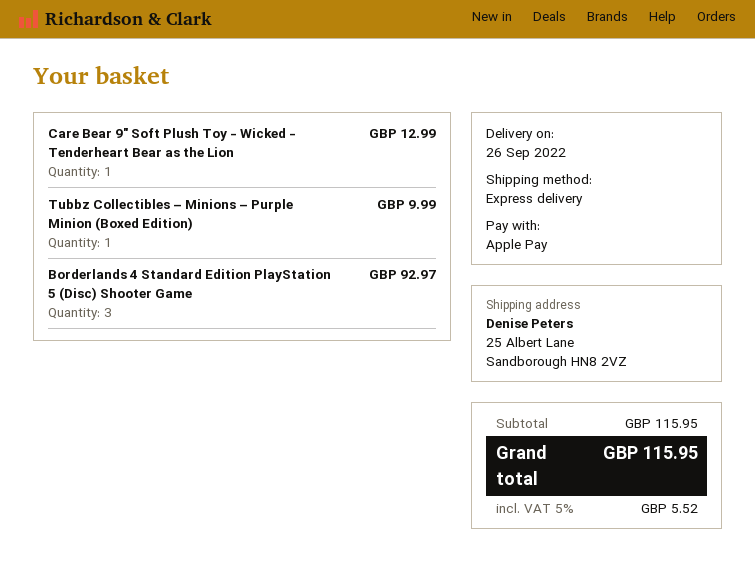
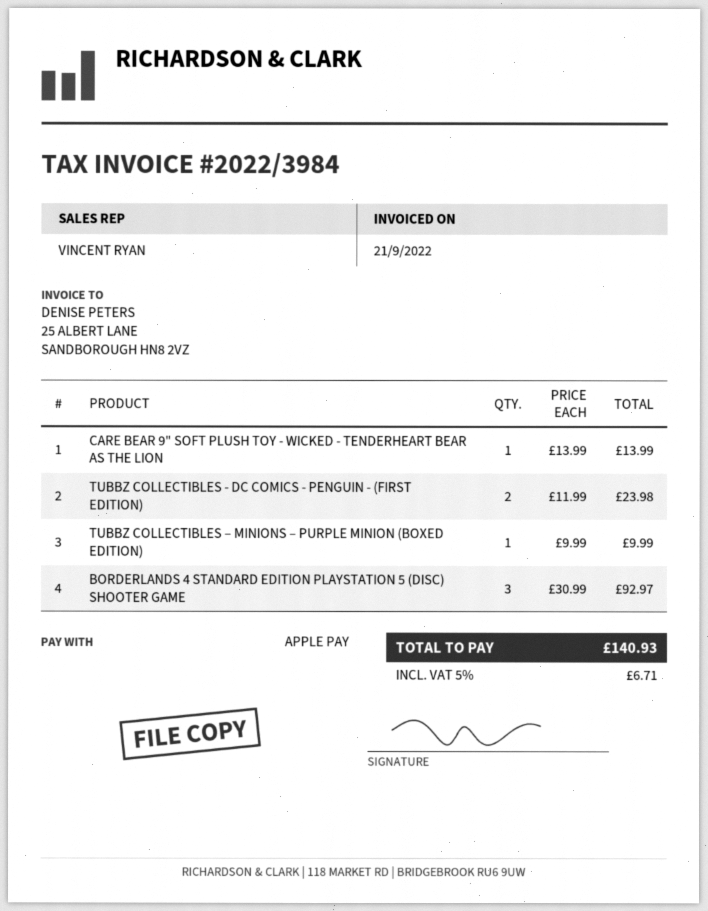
Care Bear 9" Soft Plush Toy - Wicked - Tenderheart Bear as the Lion: 1 for 12.99 -> 1 for 13.99
TUBBZ COLLECTIBLES - DC COMICS - PENGUIN - (FIRST EDITION): none -> 2 for 23.98
tax: 5% = 5.52 -> 5% = 6.71
total: 115.95 -> 140.93

